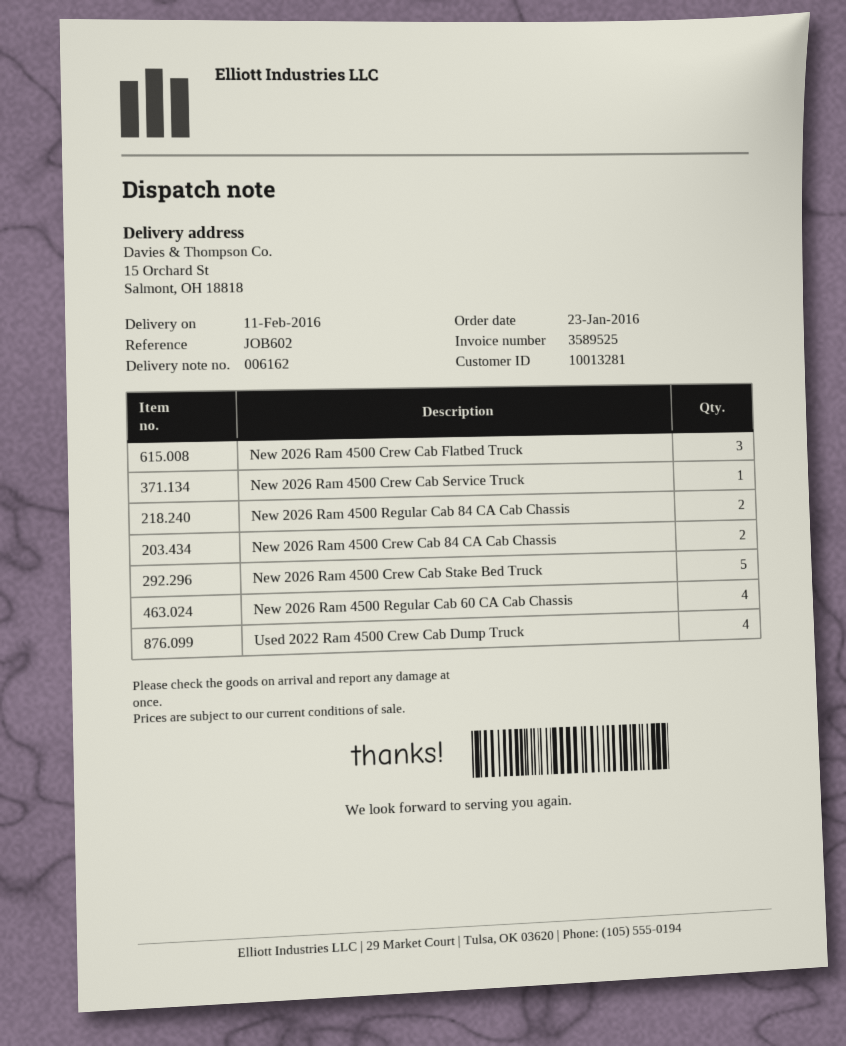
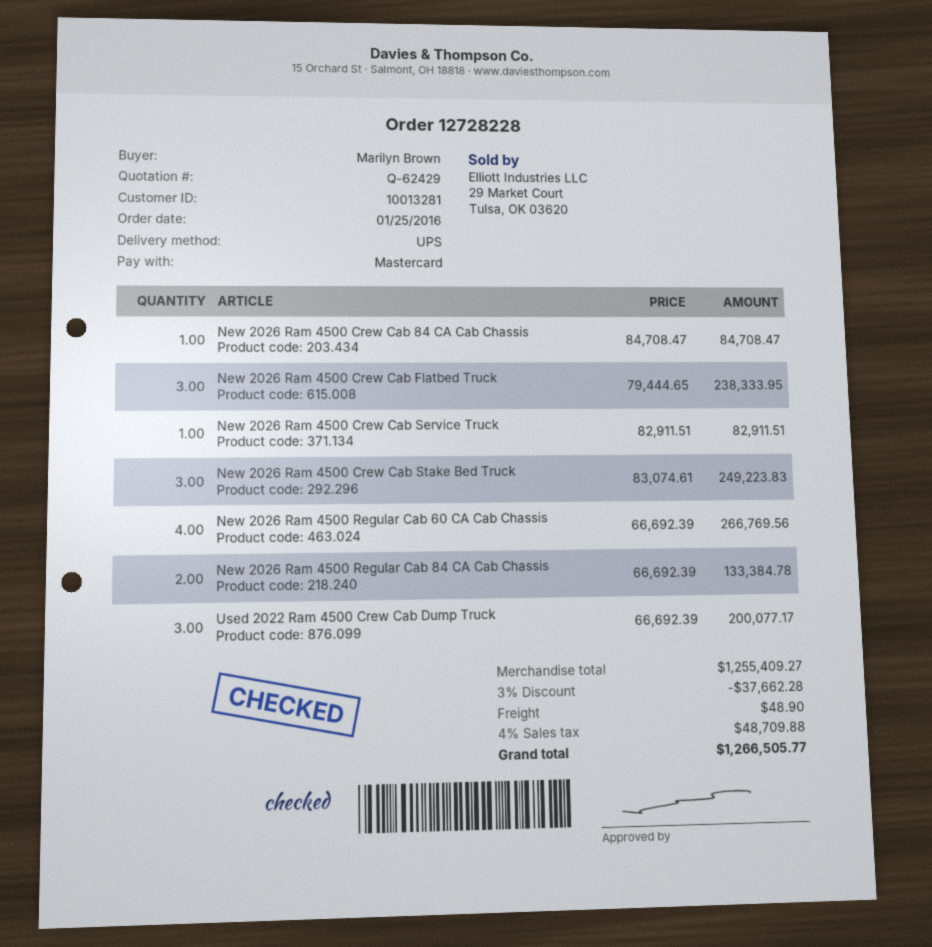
order date: 2016-01-23 -> 2016-01-25
New 2026 Ram 4500 Crew Cab 84 CA Cab Chassis: 2 -> 1
New 2026 Ram 4500 Crew Cab Stake Bed Truck: 5 -> 3
Used 2022 Ram 4500 Crew Cab Dump Truck: 4 -> 3

